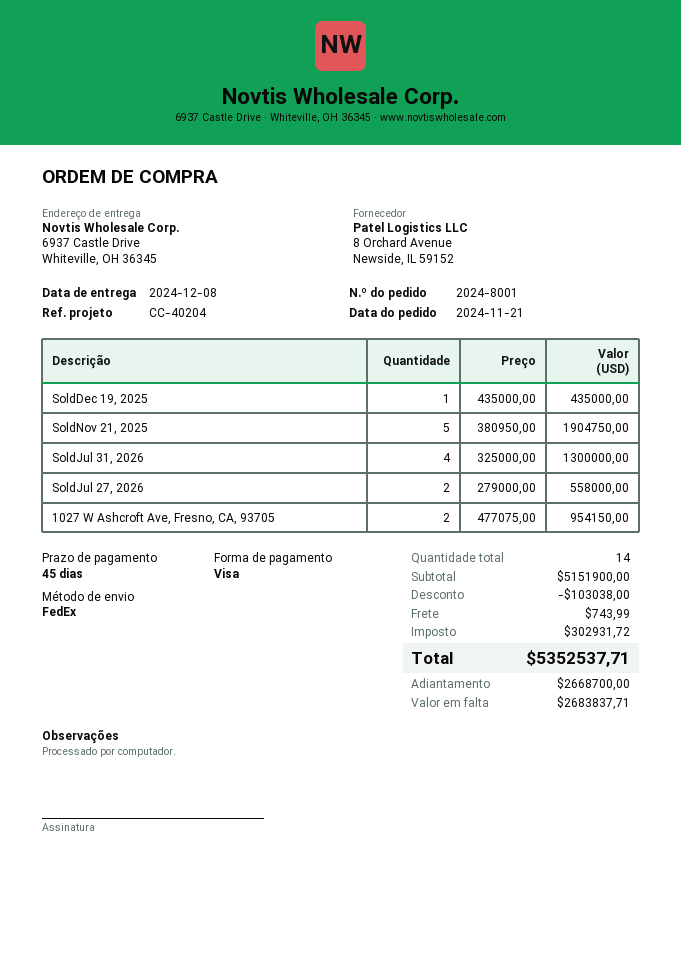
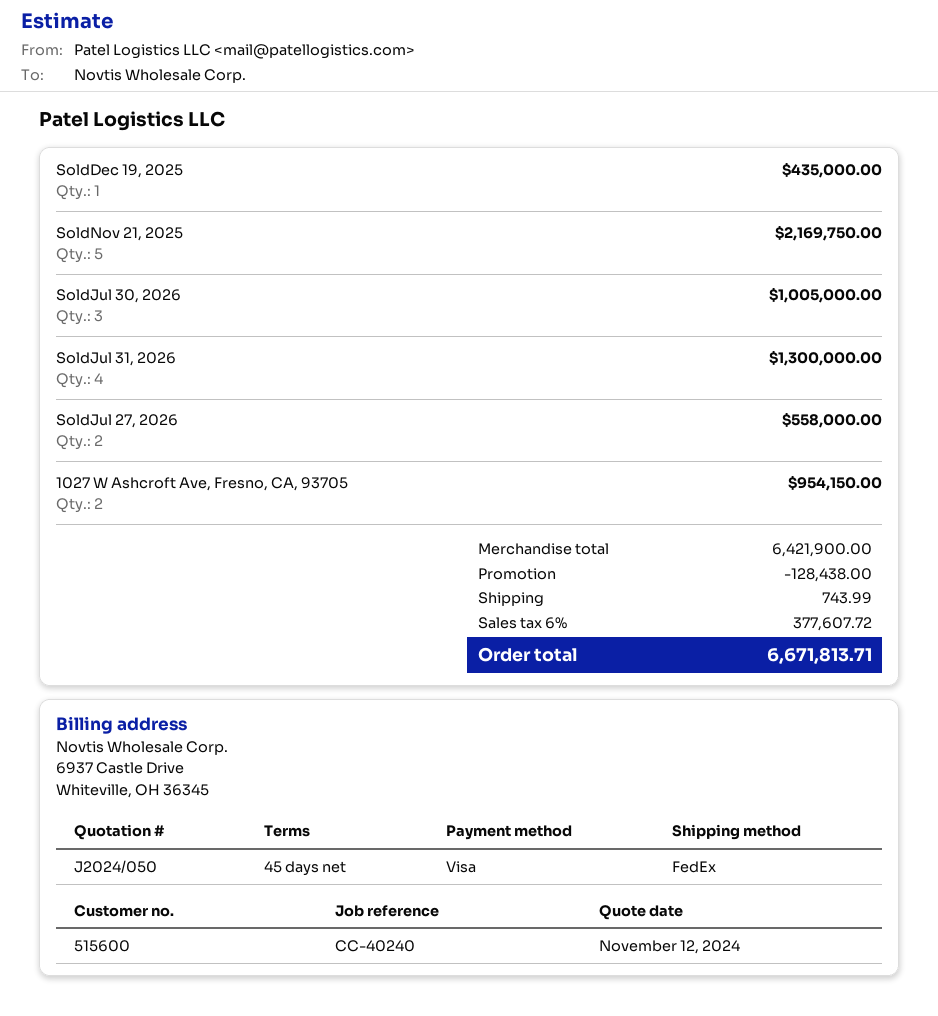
reference: CC-40204 -> CC-40240
SoldNov 21, 2025: 5 for 1904750.00 -> 5 for 2169750.00
SoldJul 30, 2026: none -> 3 for 1005000.00
subtotal: 5151900.00 -> 6421900.00
discount: 103038.00 -> 128438.00
tax: 302931.72 -> 377607.72
total: 5352537.71 -> 6671813.71

